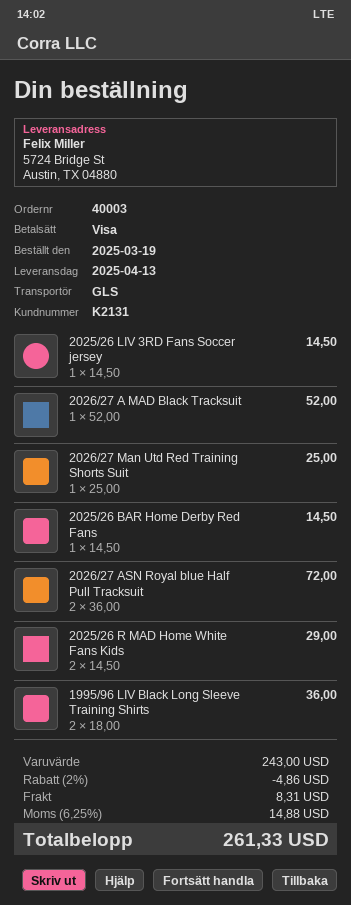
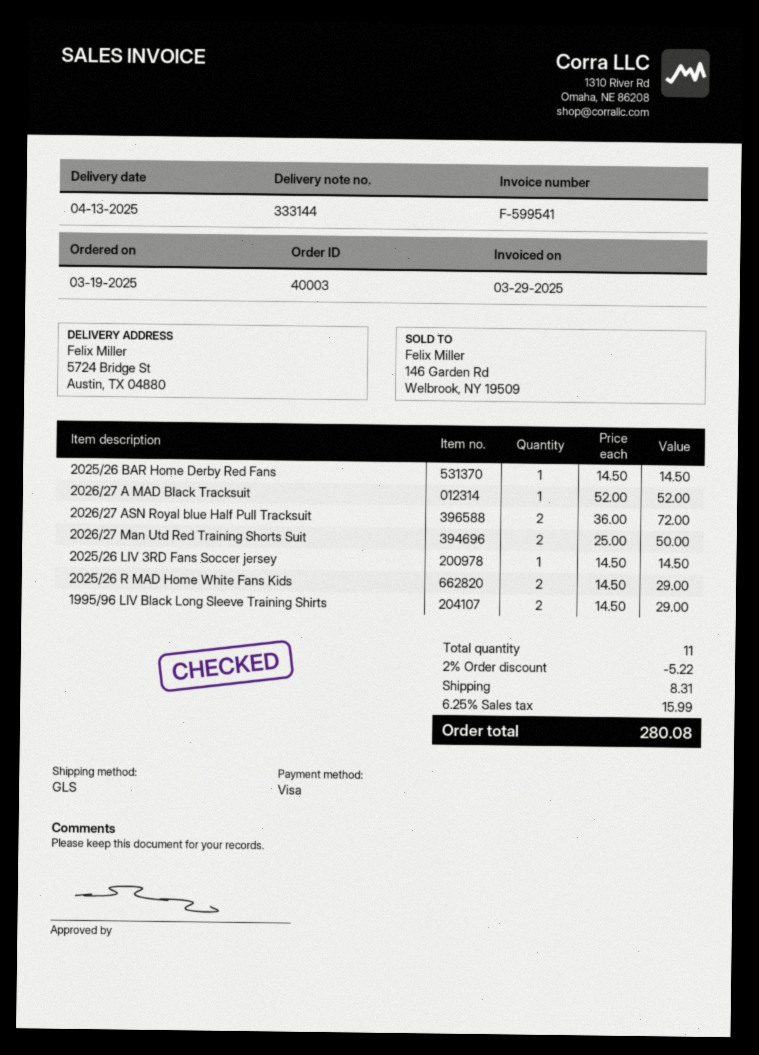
2026/27 Man Utd Red Training Shorts Suit: 1 x 25.00 = 25.00 -> 2 x 25.00 = 50.00
1995/96 LIV Black Long Sleeve Training Shirts: 2 x 18.00 = 36.00 -> 2 x 14.50 = 29.00
discount: 2% = 4.86 -> 2% = 5.22
tax: 6.25% = 14.88 -> 6.25% = 15.99
total: 261.33 -> 280.08

